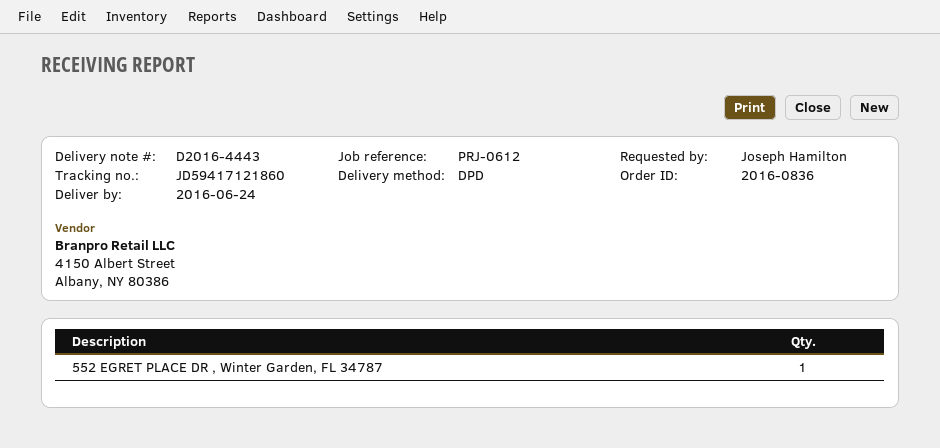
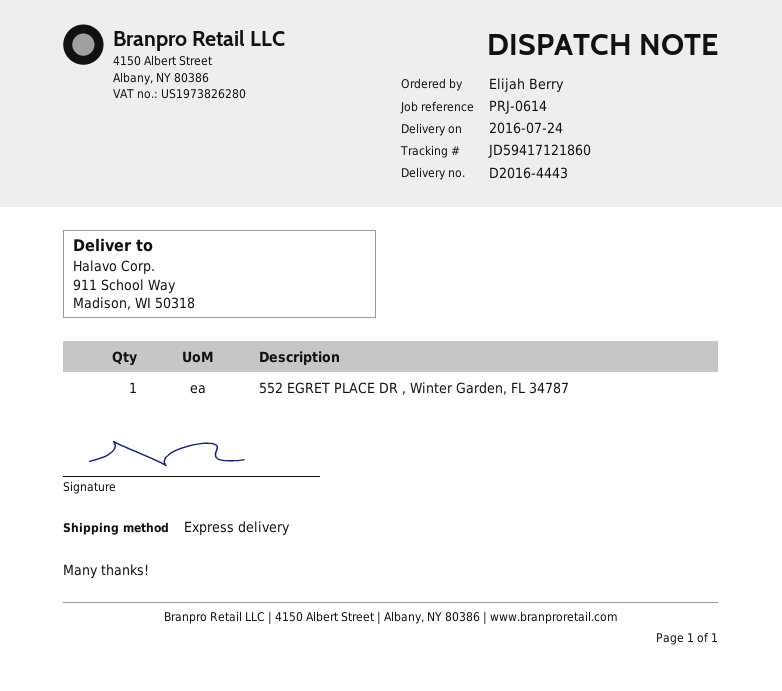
delivery date: 2016-06-24 -> 2016-07-24
reference: PRJ-0612 -> PRJ-0614
ordered by: Joseph Hamilton -> Elijah Berry
shipping method: DPD -> express

